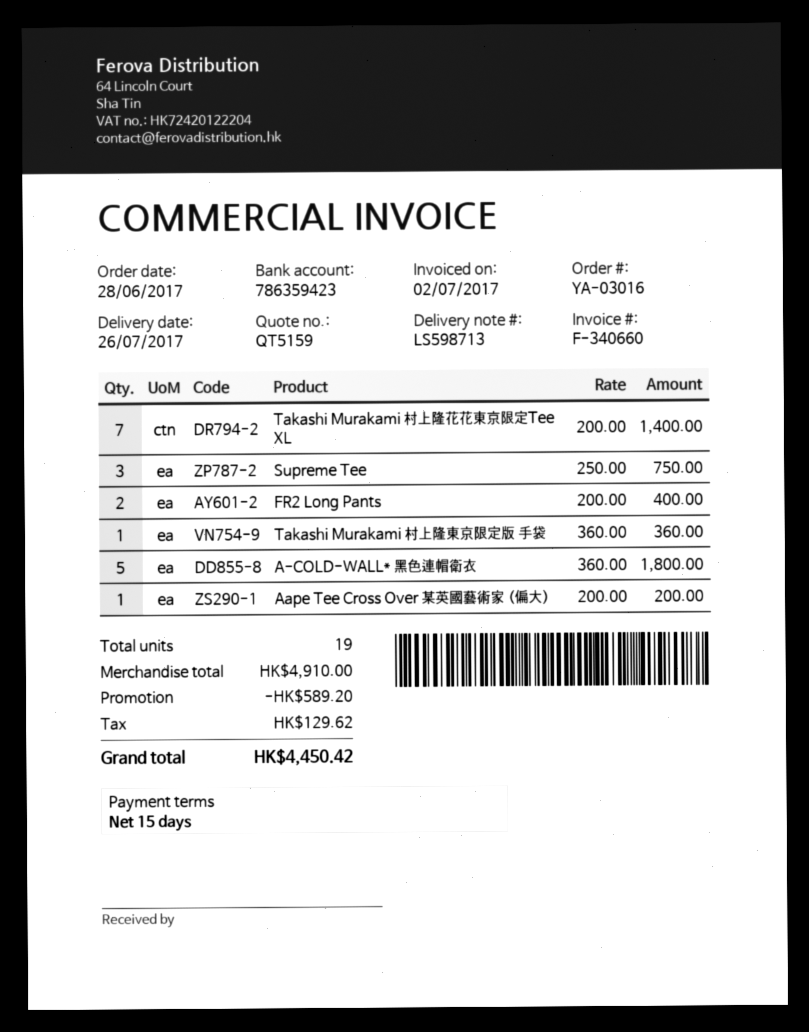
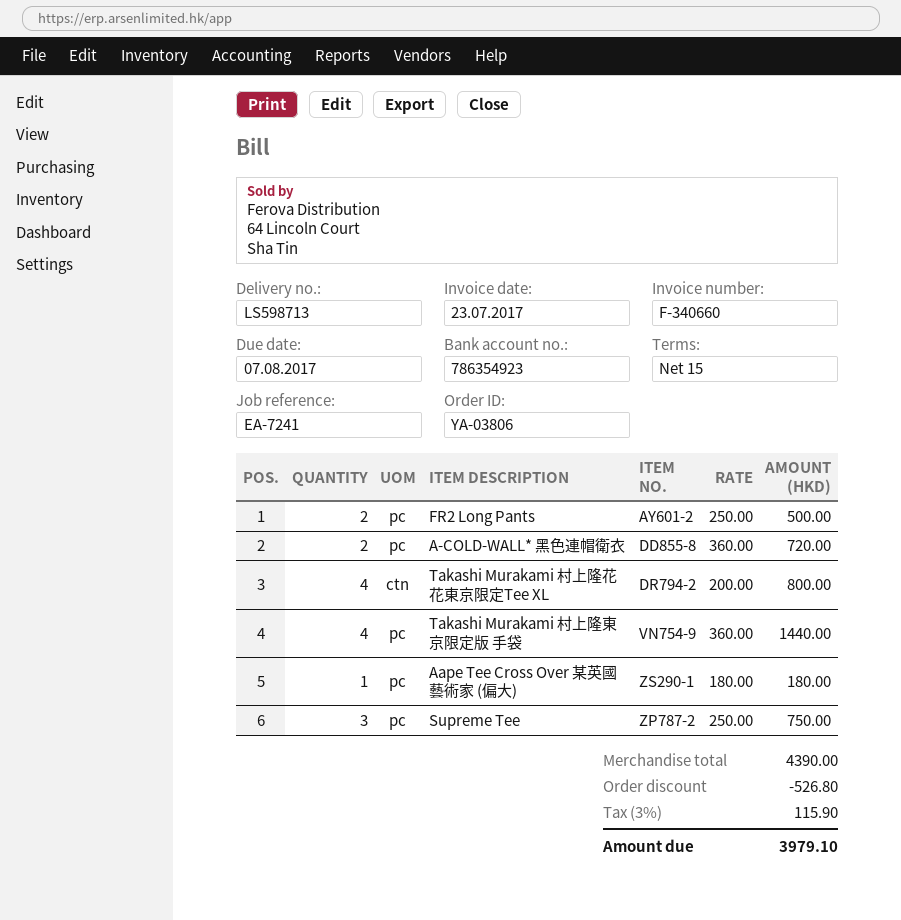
order number: YA-03016 -> YA-03806
invoice date: 2017-07-02 -> 2017-07-23
bank account: 786359423 -> 786354923
Takashi Murakami 村上隆花花東京限定Tee XL: 7 x 200.00 = 1400.00 -> 4 x 200.00 = 800.00
FR2 Long Pants: 2 x 200.00 = 400.00 -> 2 x 250.00 = 500.00
Takashi Murakami 村上隆東京限定版 手袋: 1 x 360.00 = 360.00 -> 4 x 360.00 = 1440.00
A-COLD-WALL* 黑色連帽衛衣: 5 x 360.00 = 1800.00 -> 2 x 360.00 = 720.00
Aape Tee Cross Over 某英國藝術家 (偏大): 1 x 200.00 = 200.00 -> 1 x 180.00 = 180.00
subtotal: 4910.00 -> 4390.00
discount: 589.20 -> 526.80
tax: 129.62 -> 115.90
total: 4450.42 -> 3979.10

